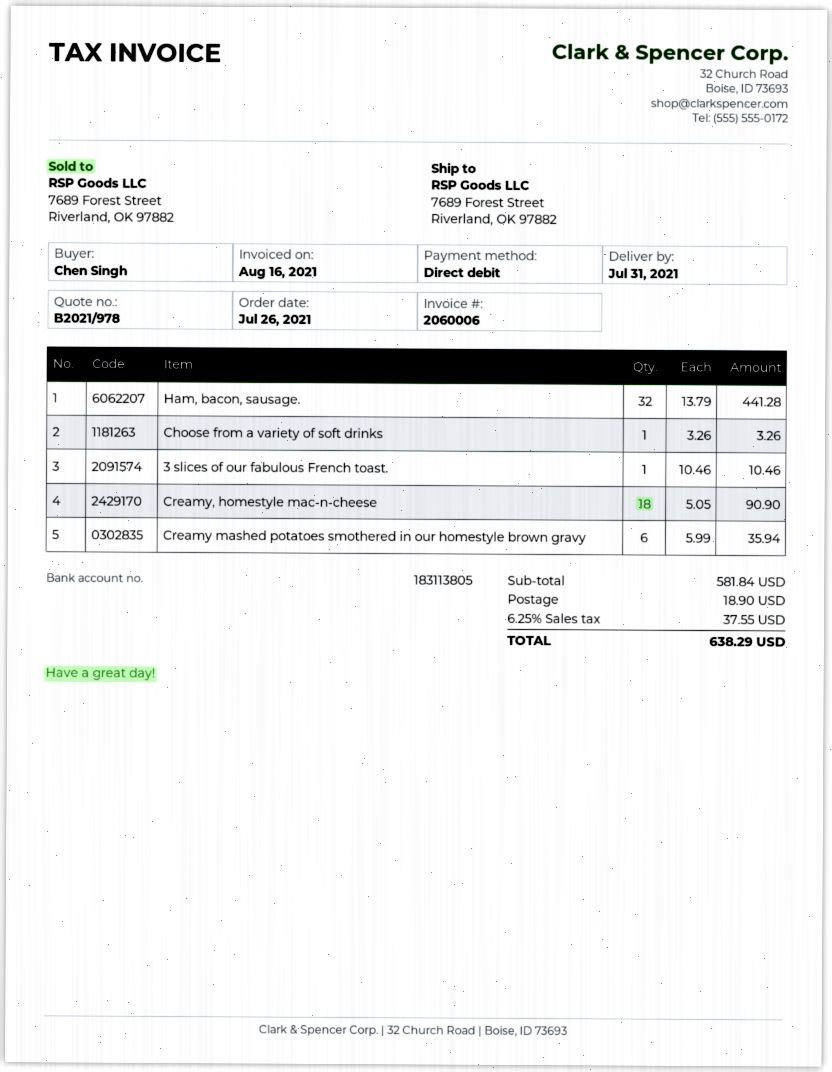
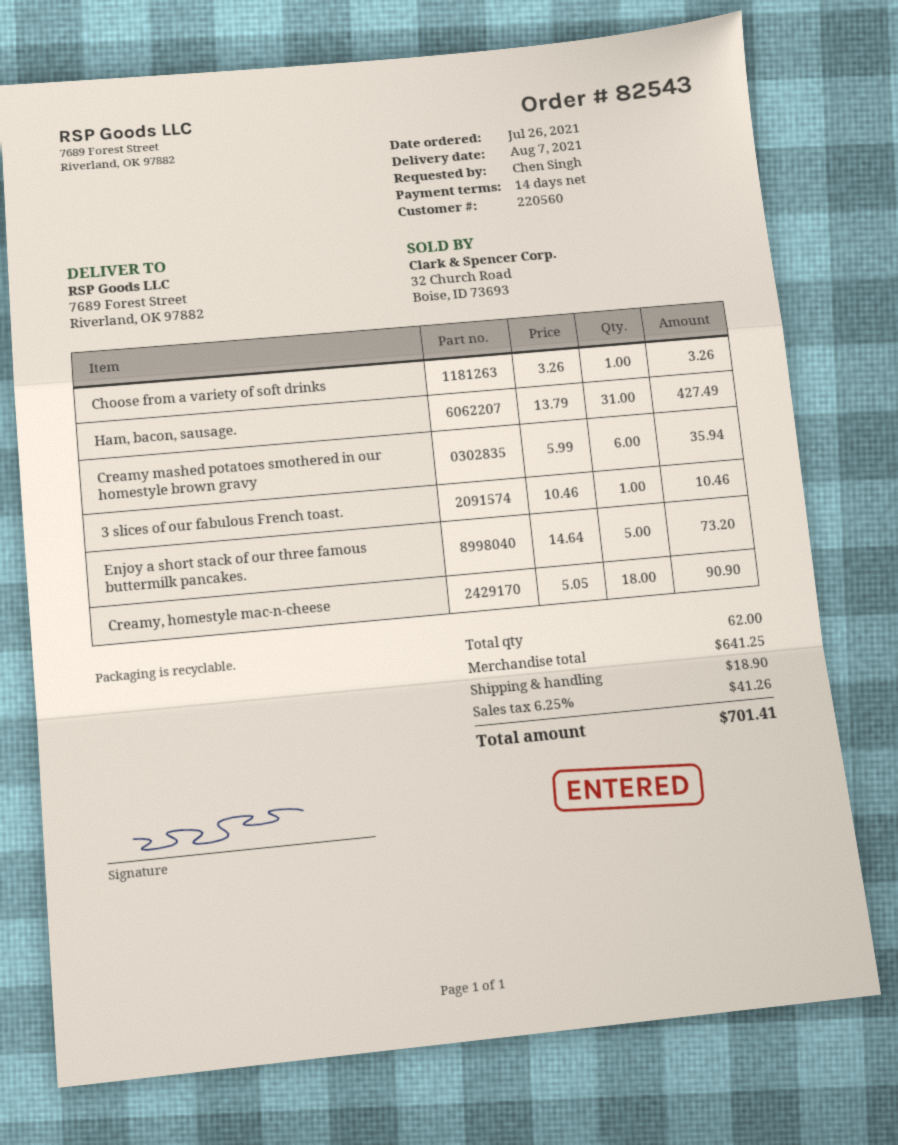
delivery date: 2021-07-31 -> 2021-08-07
Ham, bacon, sausage.: 32 x 13.79 = 441.28 -> 31 x 13.79 = 427.49
Enjoy a short stack of our three famous buttermilk pancakes.: none -> 5 x 14.64 = 73.20
subtotal: 581.84 -> 641.25
tax: 6.25% = 37.55 -> 6.25% = 41.26
total: 638.29 -> 701.41

